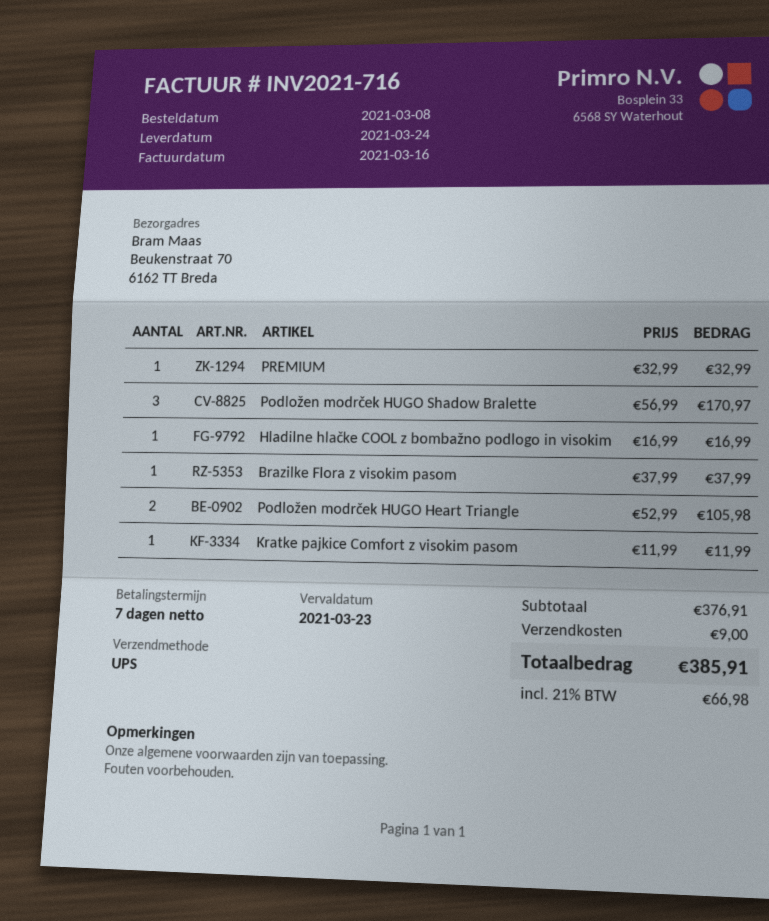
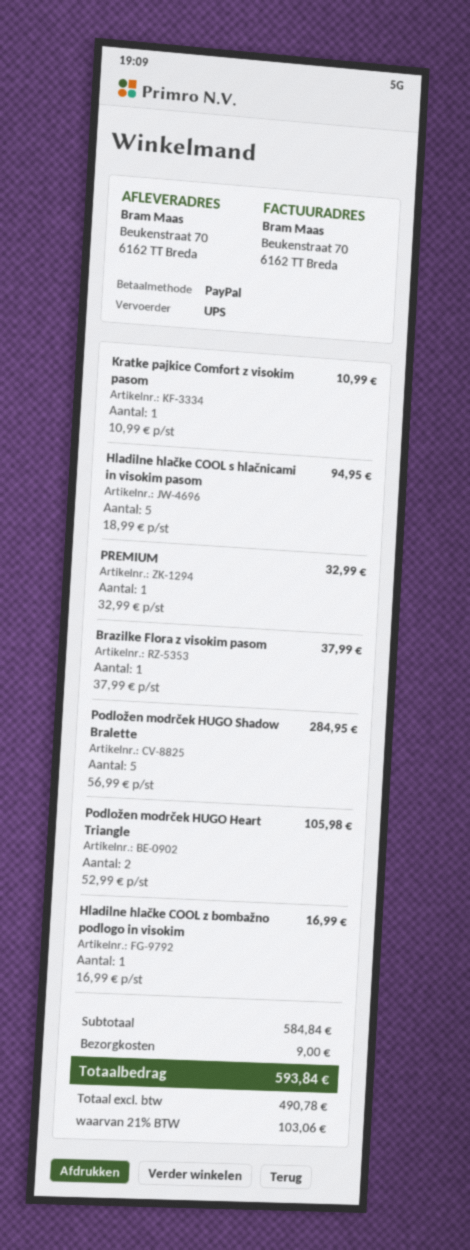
Podložen modrček HUGO Shadow Bralette: 3 x 56.99 = 170.97 -> 5 x 56.99 = 284.95
Kratke pajkice Comfort z visokim pasom: 1 x 11.99 = 11.99 -> 1 x 10.99 = 10.99
Hladilne hlačke COOL s hlačnicami in visokim pasom: none -> 5 x 18.99 = 94.95
subtotal: 376.91 -> 584.84
tax: 21% = 66.98 -> 21% = 103.06
total: 385.91 -> 593.84

